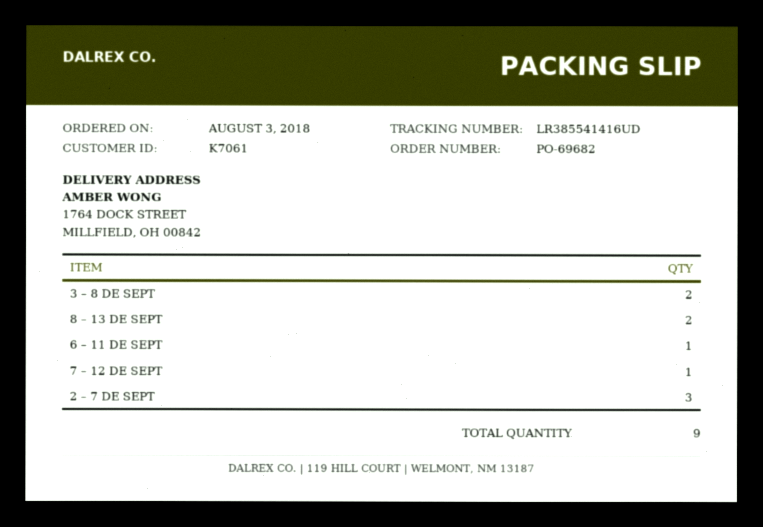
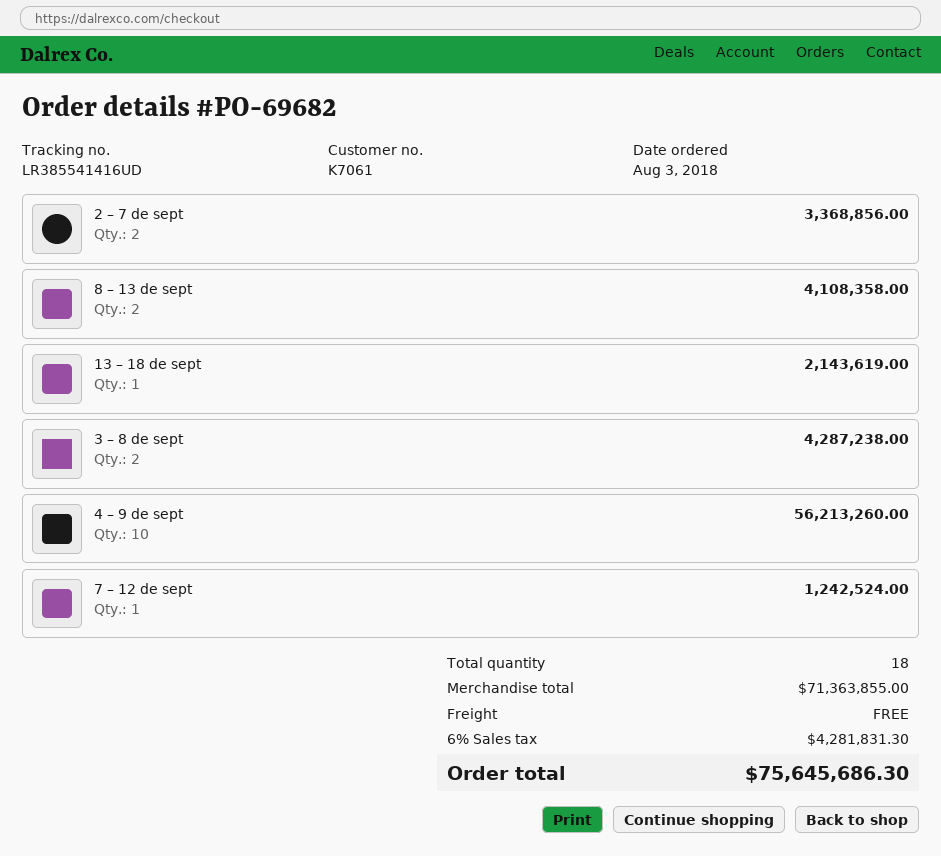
6 – 11 DE SEPT: 1 -> none
2 – 7 DE SEPT: 3 -> 2
13 – 18 de sept: none -> 1
4 – 9 de sept: none -> 10
total quantity: 9 -> 18

